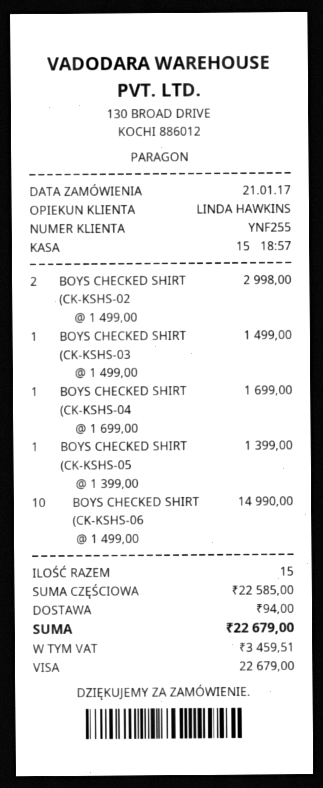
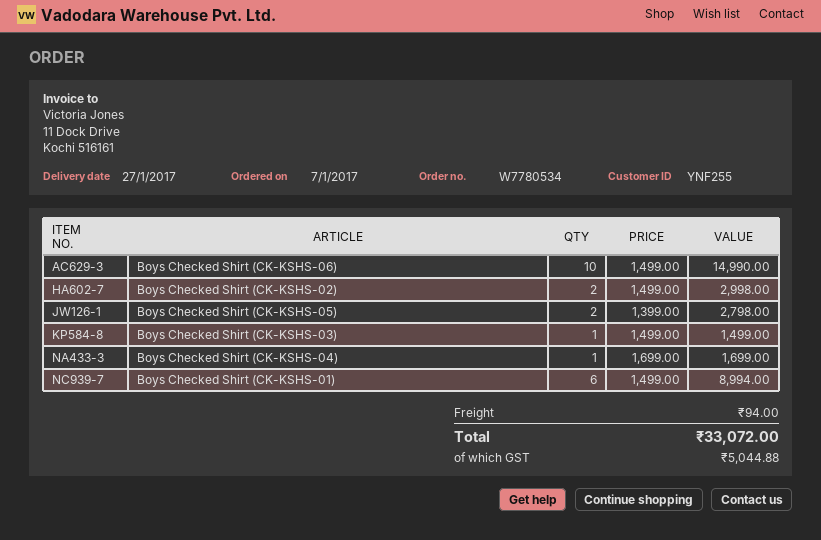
order date: 2017-01-21 -> 2017-01-07
BOYS CHECKED SHIRT (CK-KSHS-05: 1 x 1399.00 = 1399.00 -> 2 x 1399.00 = 2798.00
Boys Checked Shirt (CK-KSHS-01): none -> 6 x 1499.00 = 8994.00
tax: 3459.51 -> 5044.88
total: 22679.00 -> 33072.00

